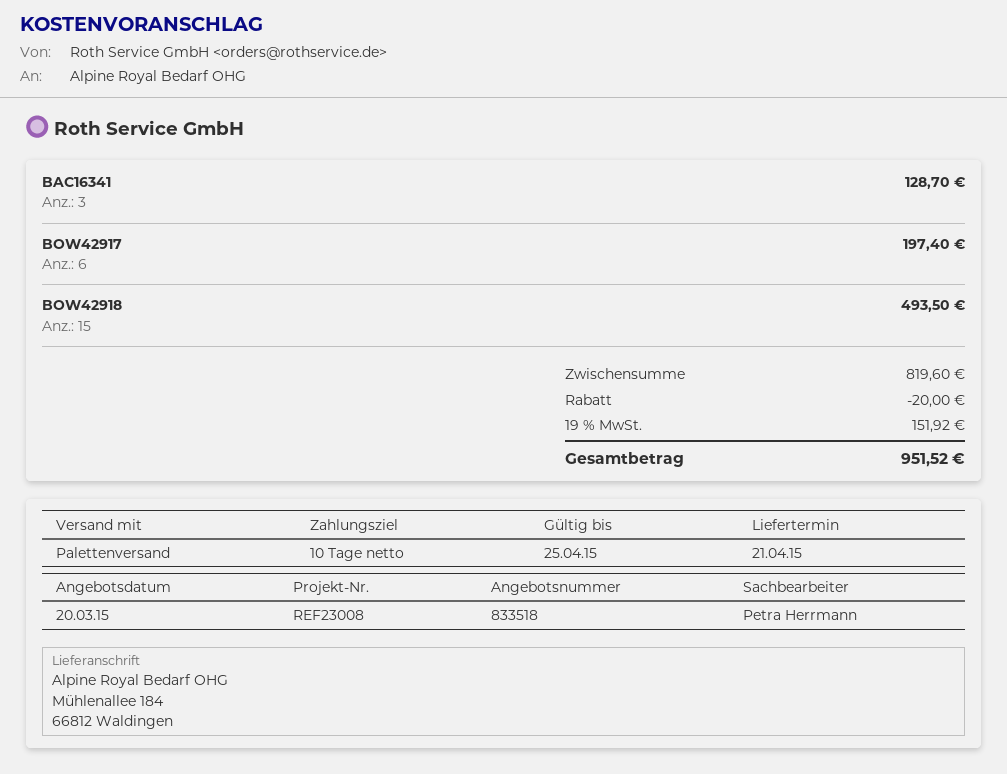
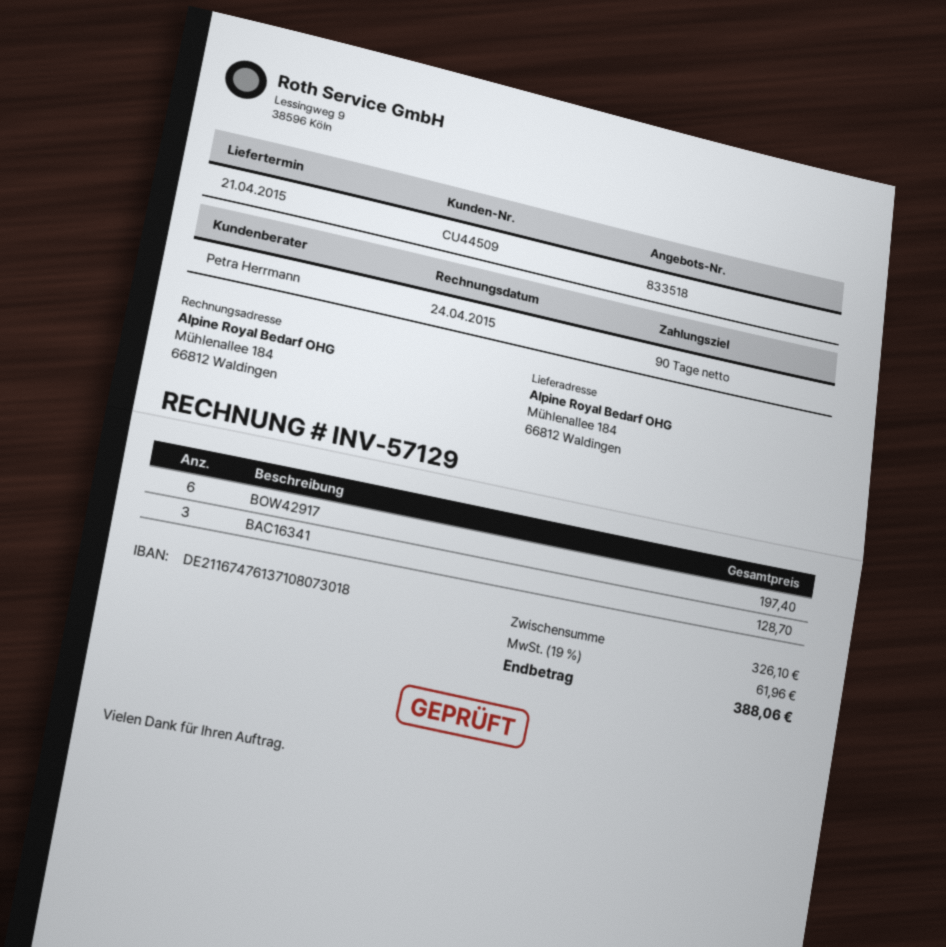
payment terms: 10 days -> 90 days
BOW42918: 15 for 493.50 -> none
subtotal: 819.60 -> 326.10
discount: 20.00 -> none
tax: 19% = 151.92 -> 19% = 61.96
total: 951.52 -> 388.06

